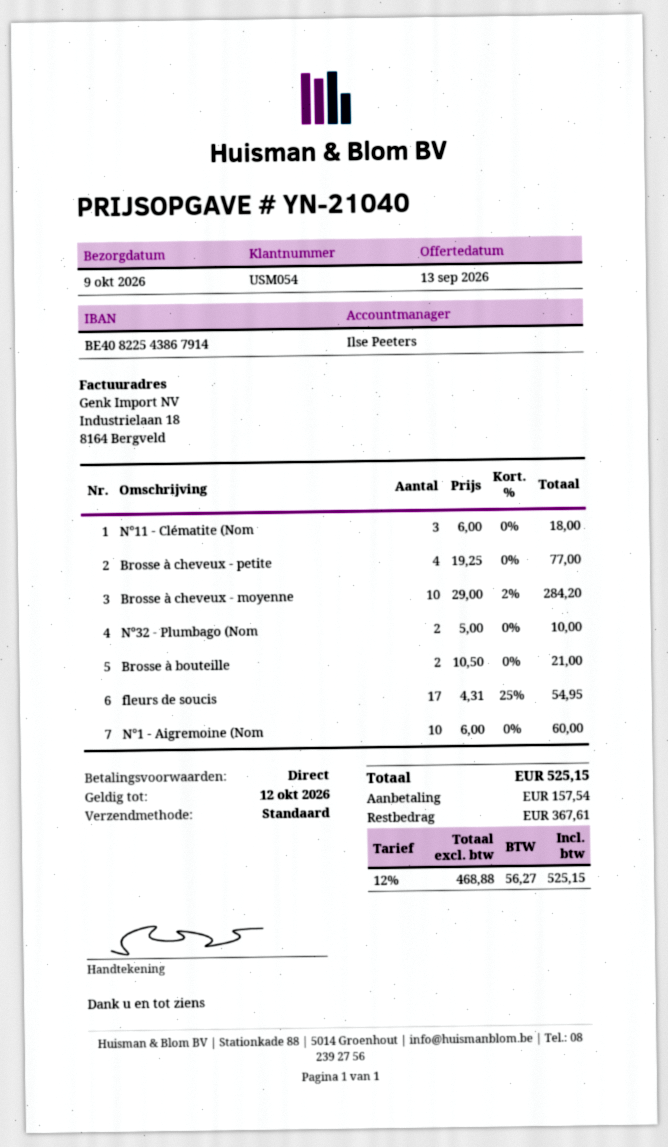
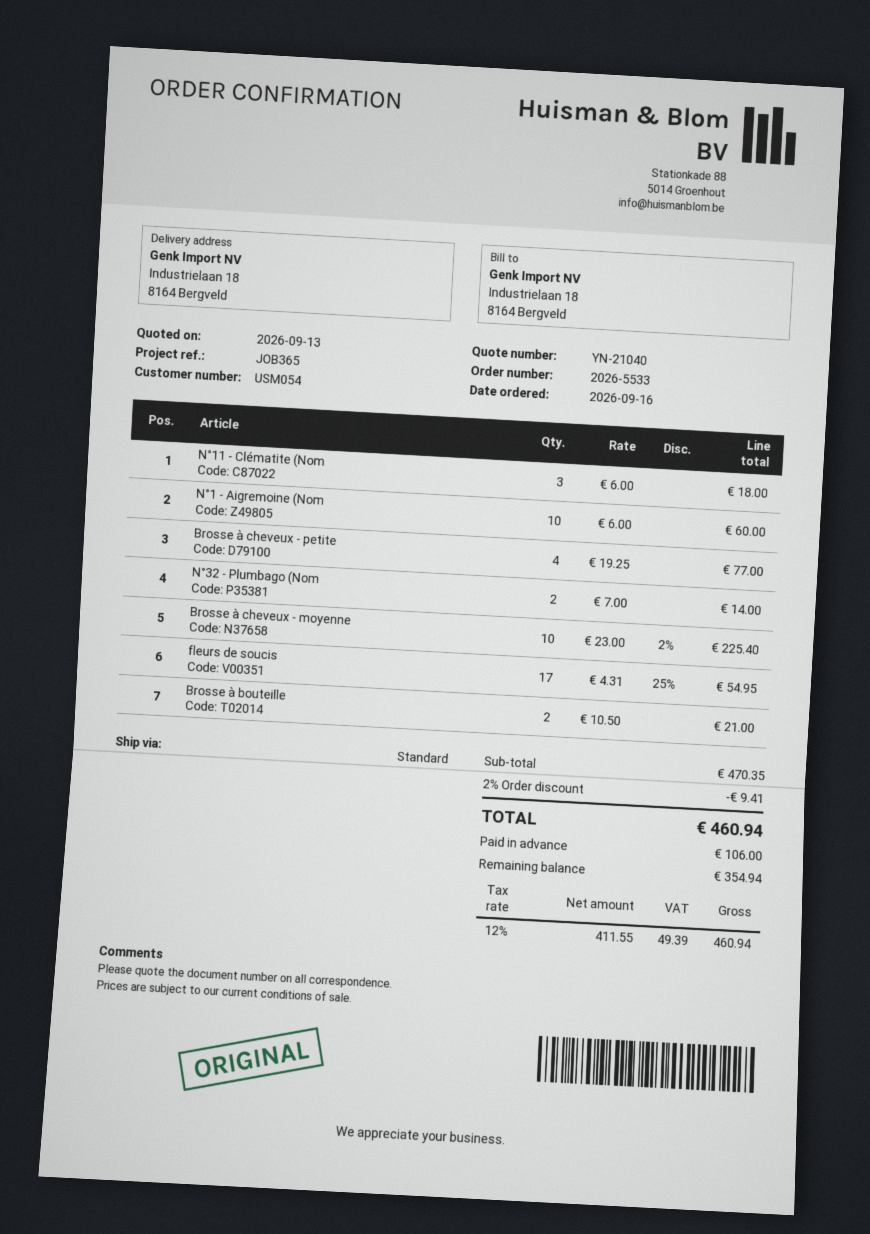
Brosse à cheveux - moyenne: 10 x 29.00 - 2% = 284.20 -> 10 x 23.00 - 2% = 225.40
N°32 - Plumbago (Nom: 2 x 5.00 = 10.00 -> 2 x 7.00 = 14.00
discount: none -> 2% = 9.41
net: 468.88 -> 411.55
tax: 12% = 56.27 -> 12% = 49.39
total: 525.15 -> 460.94
deposit: 157.54 -> 106.00
balance: 367.61 -> 354.94

